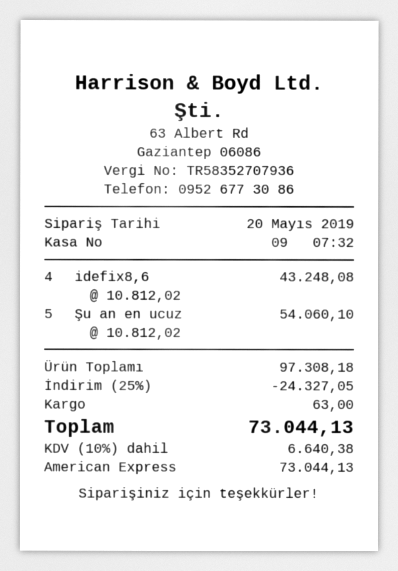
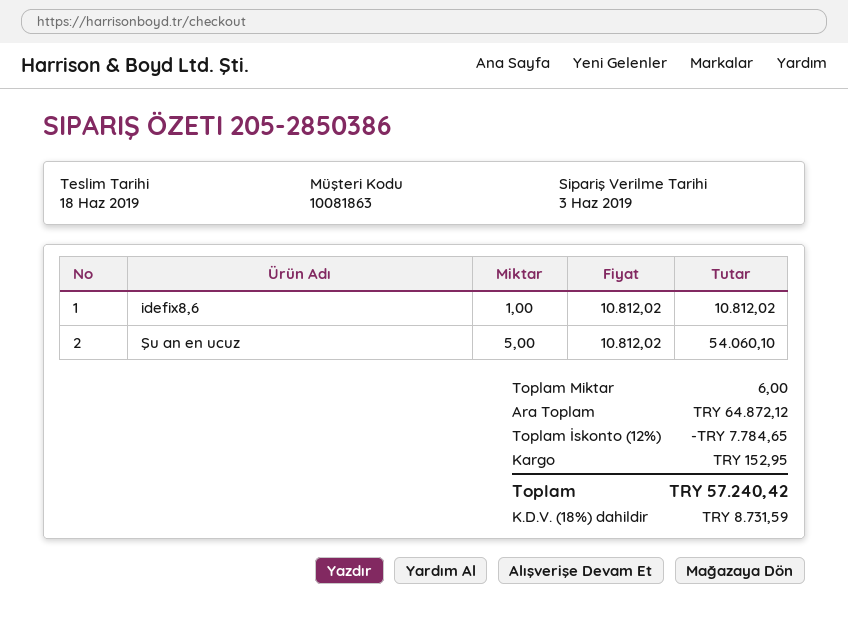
order date: 2019-05-20 -> 2019-06-03
idefix8,6: 4 x 10812.02 = 43248.08 -> 1 x 10812.02 = 10812.02
subtotal: 97308.18 -> 64872.12
discount: 25% = 24327.05 -> 12% = 7784.65
shipping: 63.00 -> 152.95
tax: 10% = 6640.38 -> 18% = 8731.59
total: 73044.13 -> 57240.42

